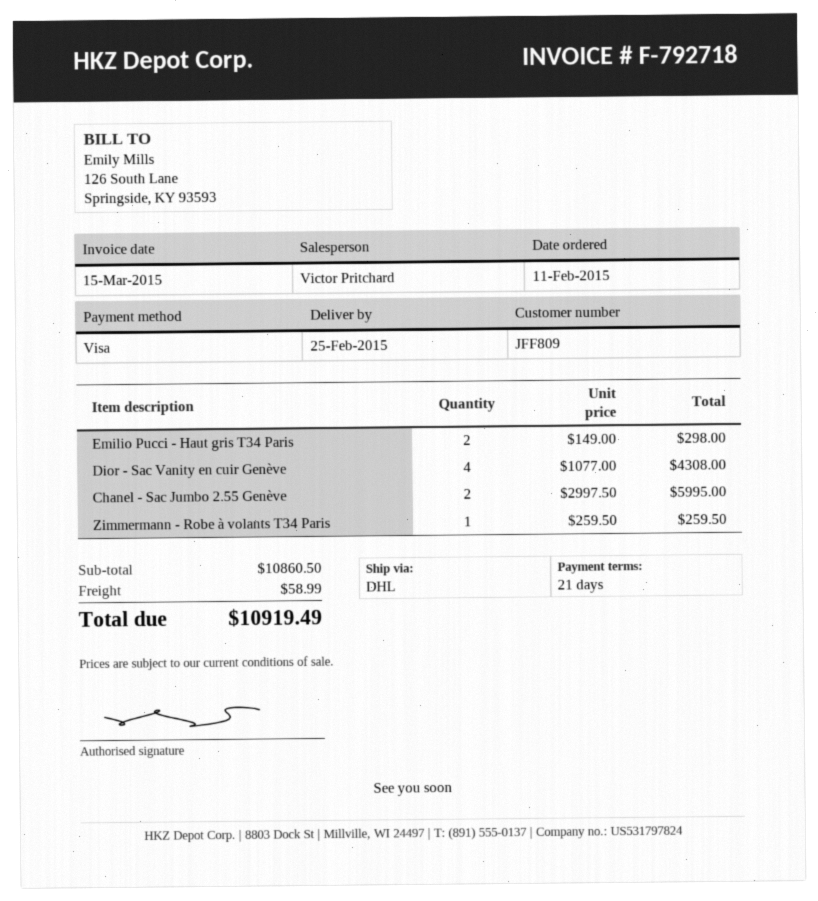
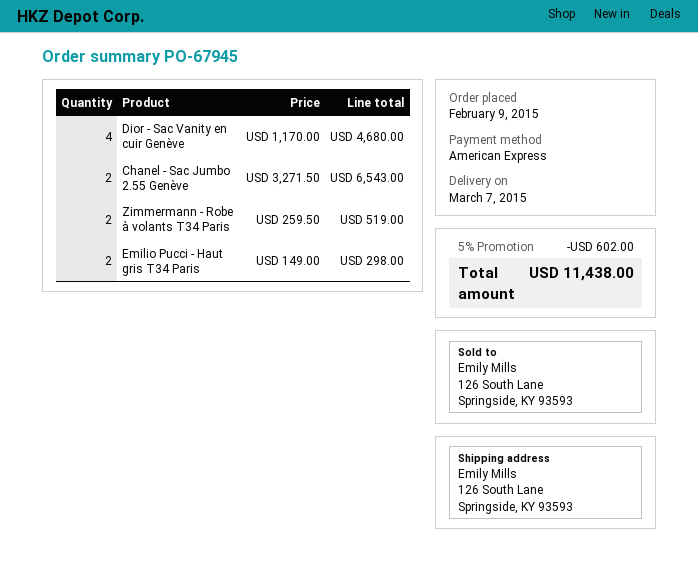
order date: 2015-02-11 -> 2015-02-09
delivery date: 2015-02-25 -> 2015-03-07
payment method: Visa -> American Express
Dior - Sac Vanity en cuir Genève: 4 x 1077.00 = 4308.00 -> 4 x 1170.00 = 4680.00
Chanel - Sac Jumbo 2.55 Genève: 2 x 2997.50 = 5995.00 -> 2 x 3271.50 = 6543.00
Zimmermann - Robe à volants T34 Paris: 1 x 259.50 = 259.50 -> 2 x 259.50 = 519.00
discount: none -> 5% = 602.00
shipping: 58.99 -> none
total: 10919.49 -> 11438.00

